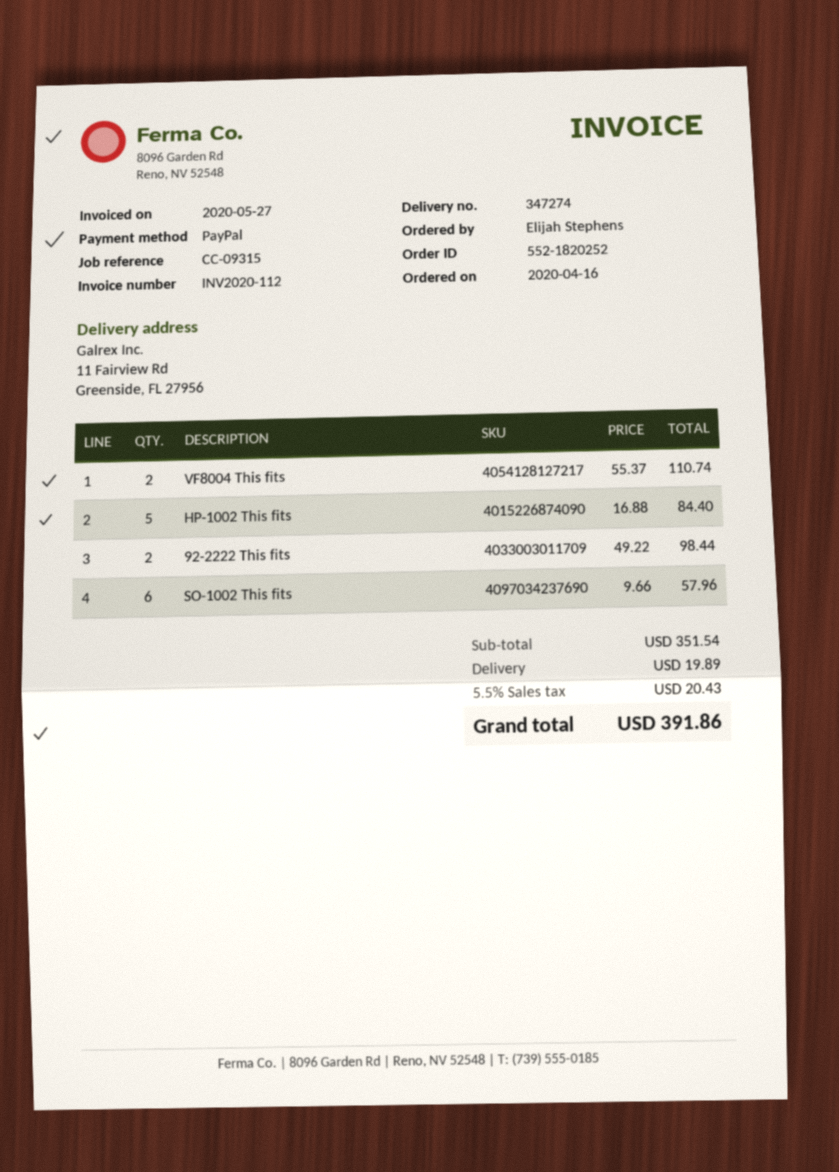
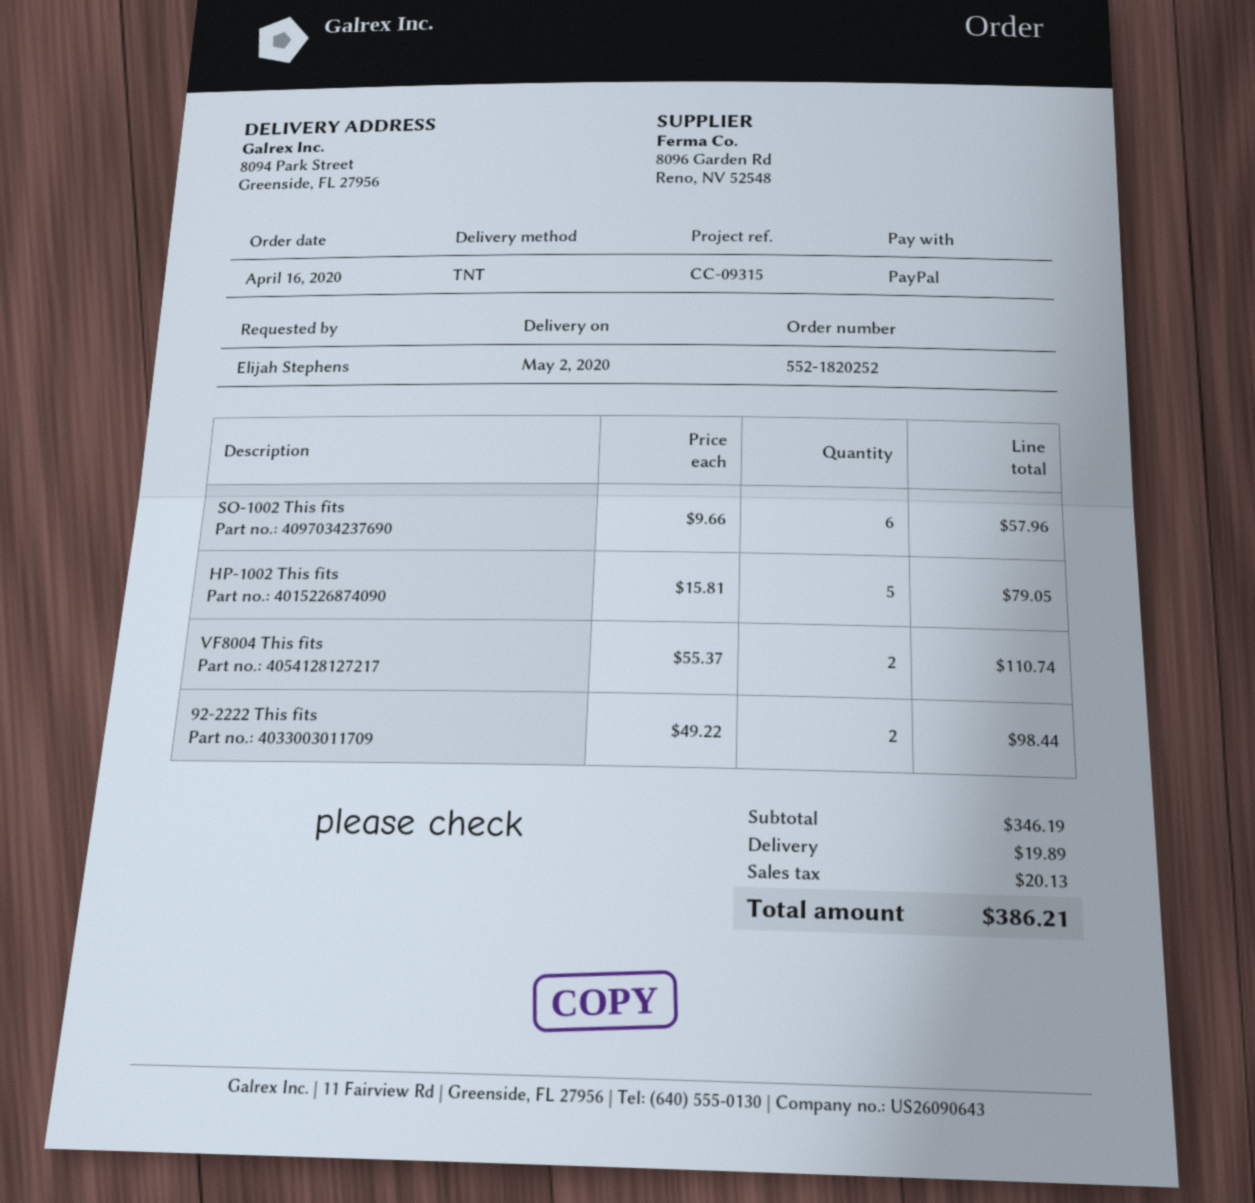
ship to: 11 Fairview Rd, Greenside, FL 27956 -> 8094 Park Street, Greenside, FL 27956
HP-1002 This fits: 5 x 16.88 = 84.40 -> 5 x 15.81 = 79.05
subtotal: 351.54 -> 346.19
tax: 20.43 -> 20.13
total: 391.86 -> 386.21

